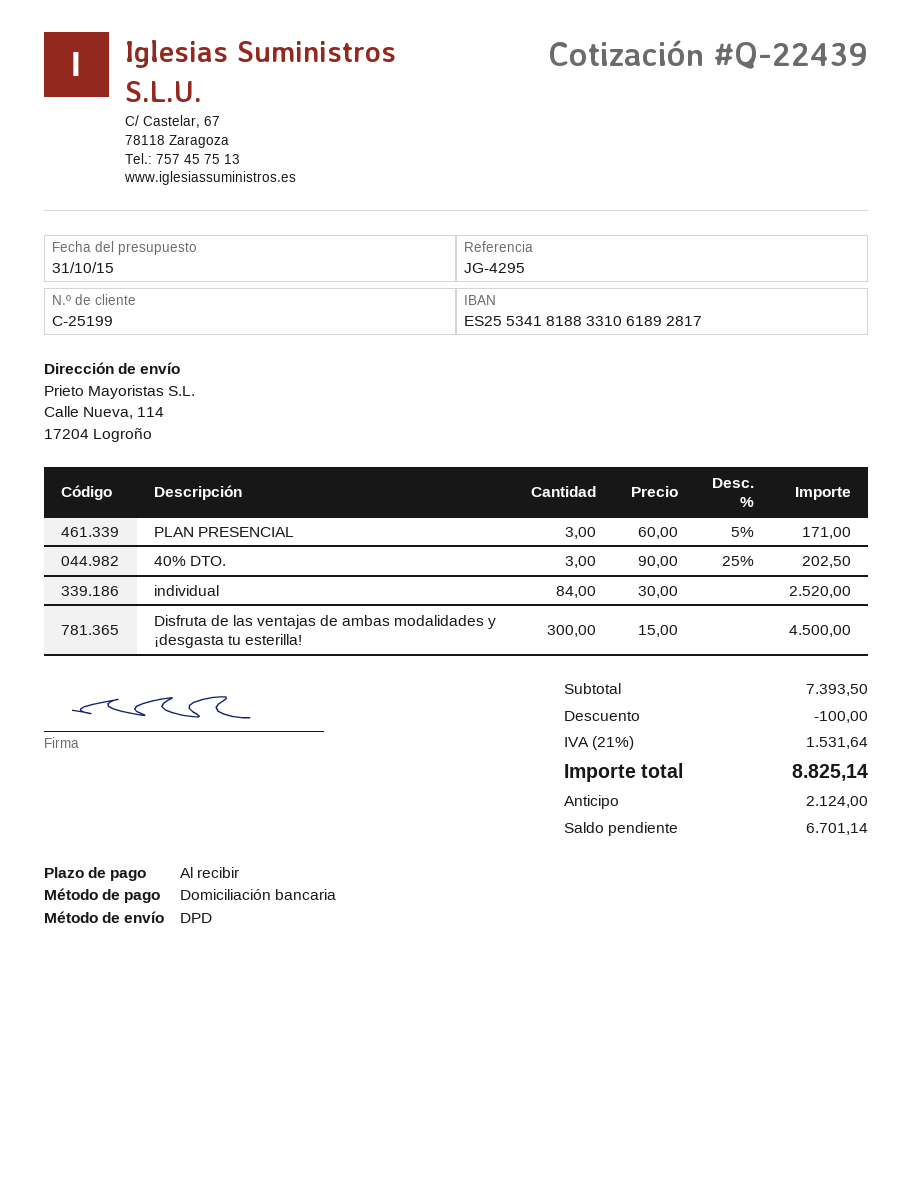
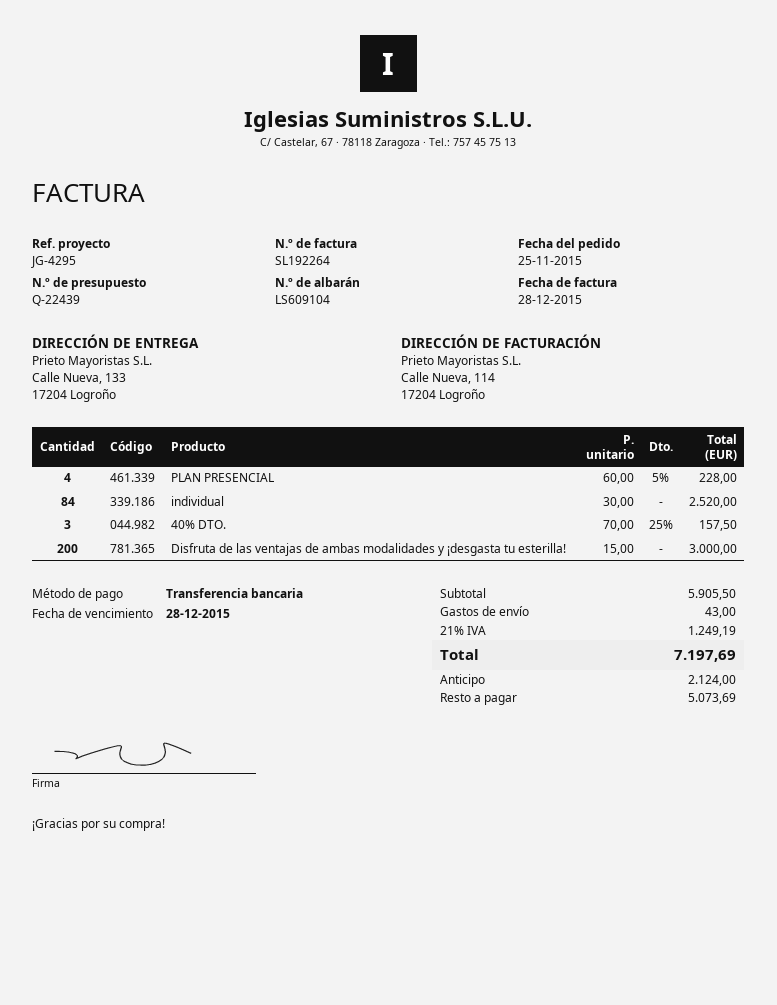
payment method: direct debit -> bank transfer
ship to: Calle Nueva, 114, 17204 Logroño -> Calle Nueva, 133, 17204 Logroño
PLAN PRESENCIAL: 3 x 60.00 - 5% = 171.00 -> 4 x 60.00 - 5% = 228.00
40% DTO.: 3 x 90.00 - 25% = 202.50 -> 3 x 70.00 - 25% = 157.50
Disfruta de las ventajas de ambas modalidades y ¡desgasta tu esterilla!: 300 x 15.00 = 4500.00 -> 200 x 15.00 = 3000.00
subtotal: 7393.50 -> 5905.50
discount: 100.00 -> none
shipping: none -> 43.00
tax: 21% = 1531.64 -> 21% = 1249.19
total: 8825.14 -> 7197.69
balance: 6701.14 -> 5073.69

